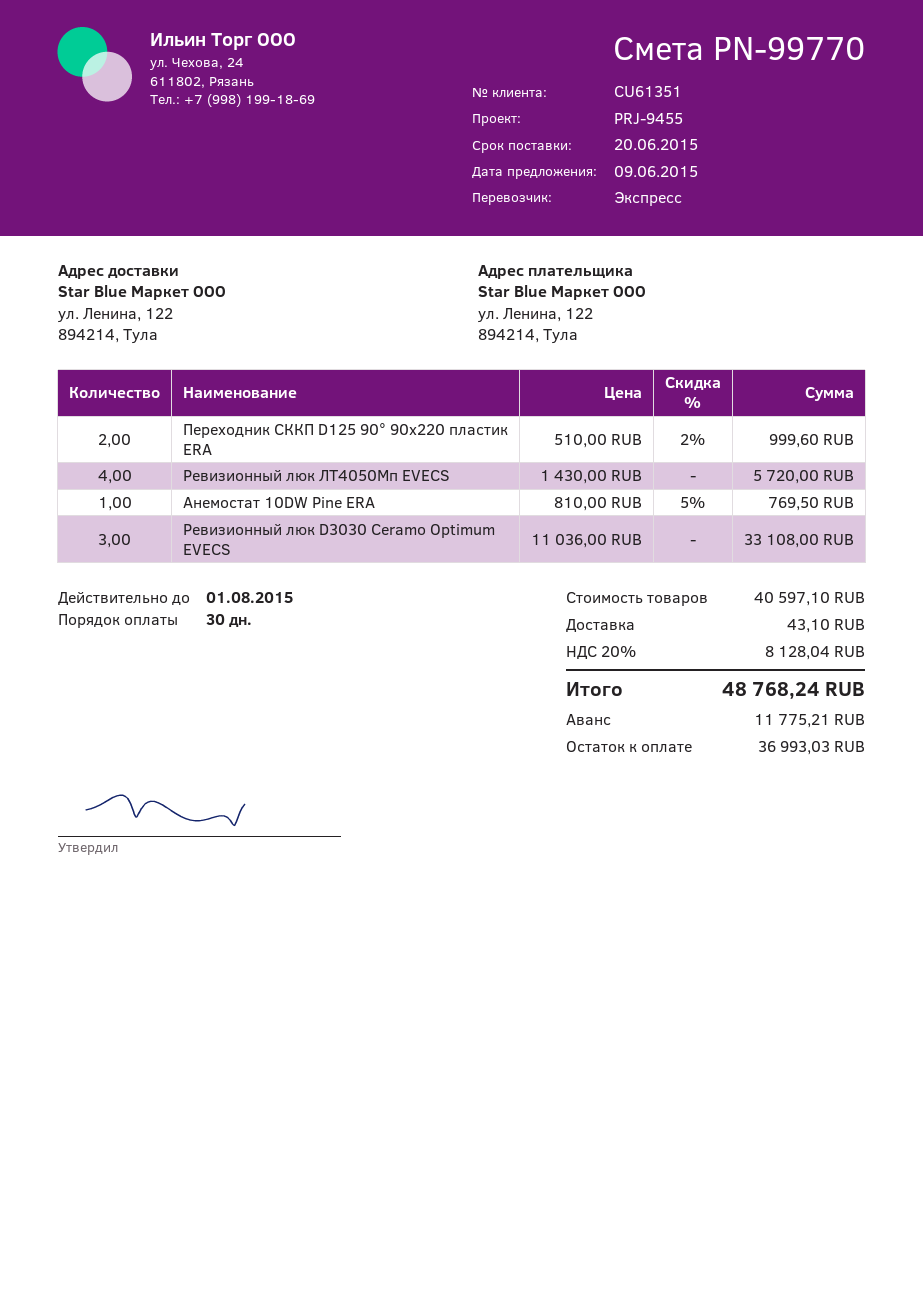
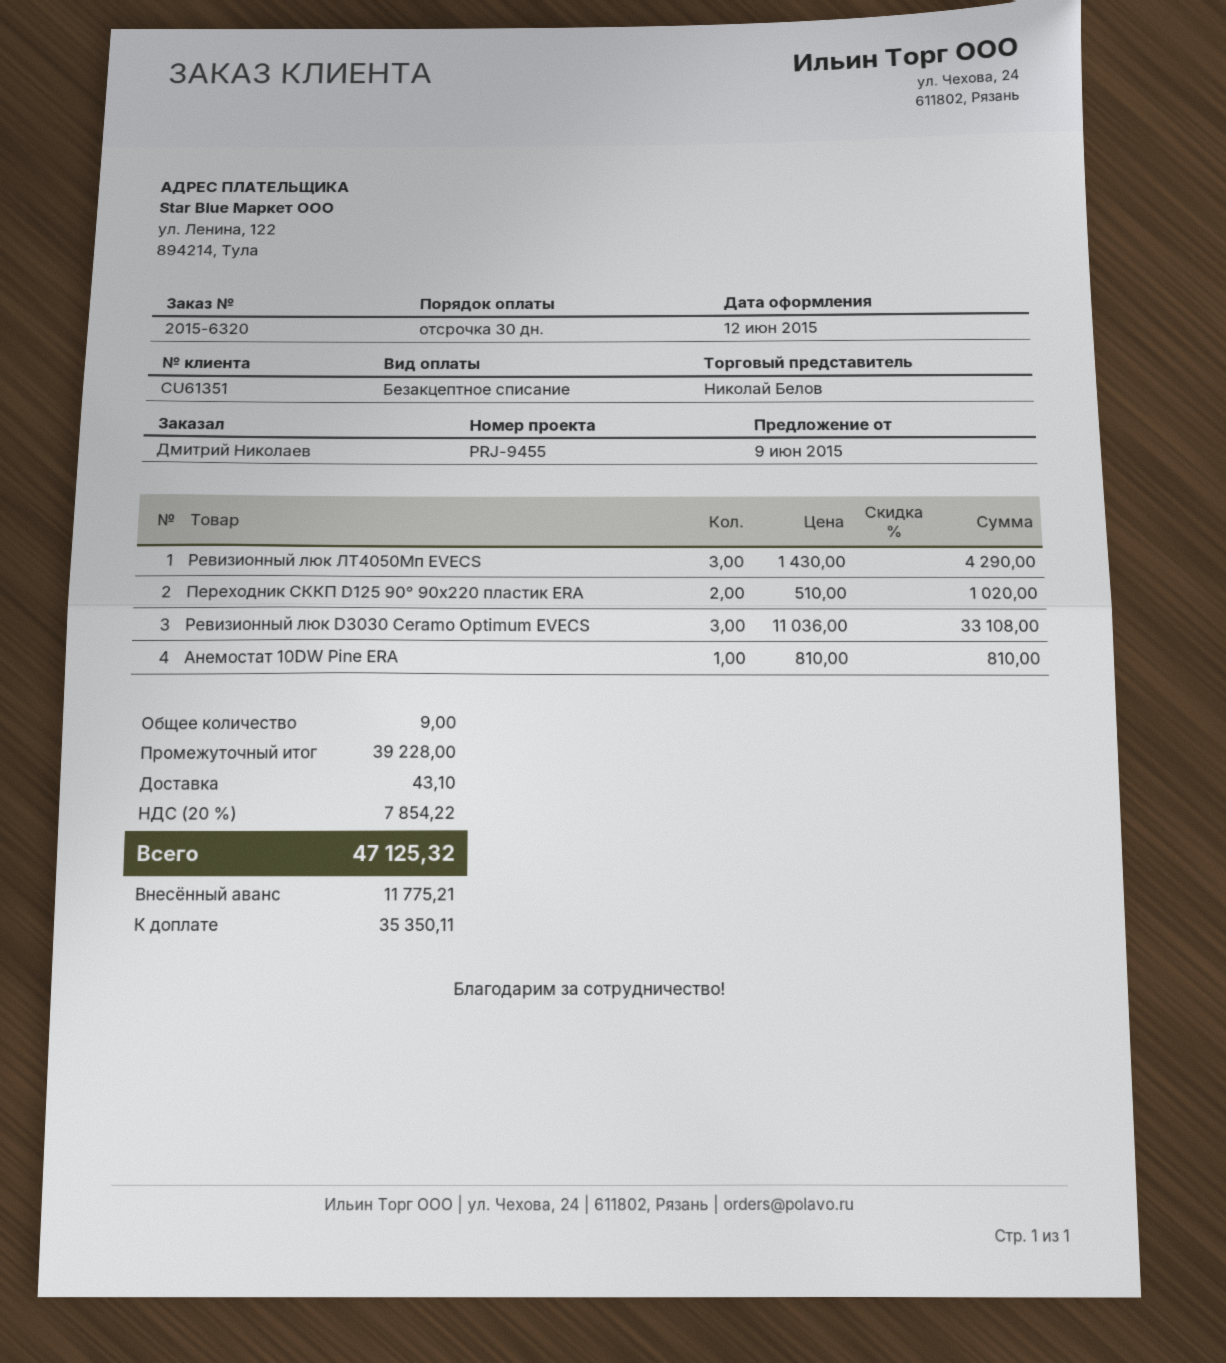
Переходник СККП D125 90° 90х220 пластик ERA: 2 x 510.00 - 2% = 999.60 -> 2 x 510.00 = 1020.00
Ревизионный люк ЛТ4050Мп EVECS: 4 x 1430.00 = 5720.00 -> 3 x 1430.00 = 4290.00
Анемостат 10DW Pine ERA: 1 x 810.00 - 5% = 769.50 -> 1 x 810.00 = 810.00
subtotal: 40597.10 -> 39228.00
tax: 20% = 8128.04 -> 20% = 7854.22
total: 48768.24 -> 47125.32
balance: 36993.03 -> 35350.11

